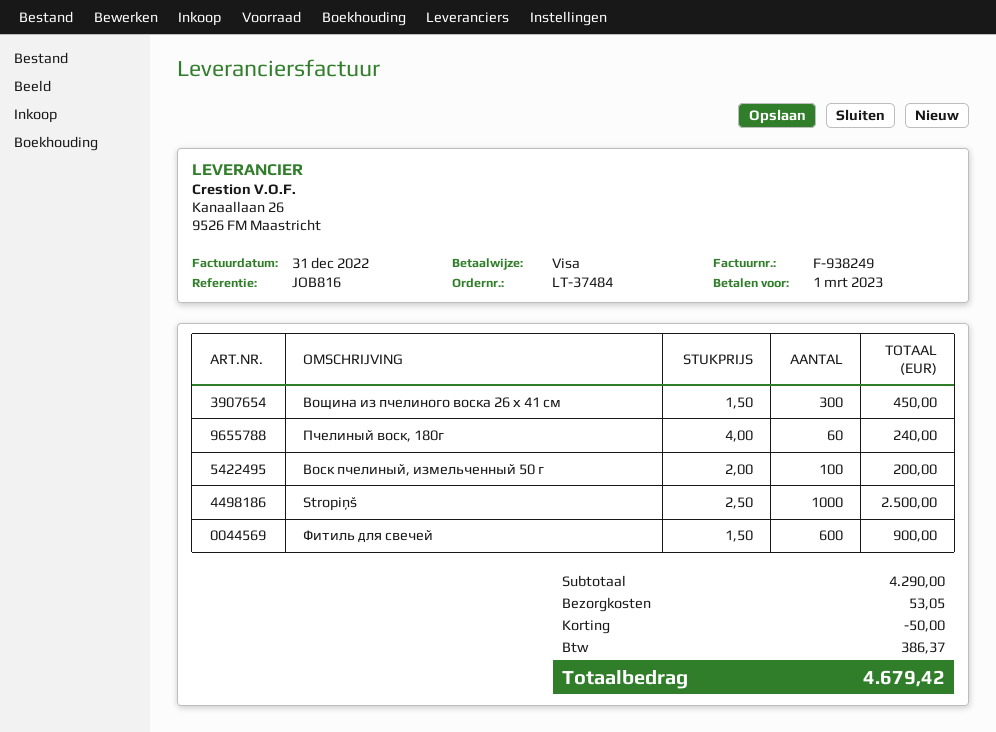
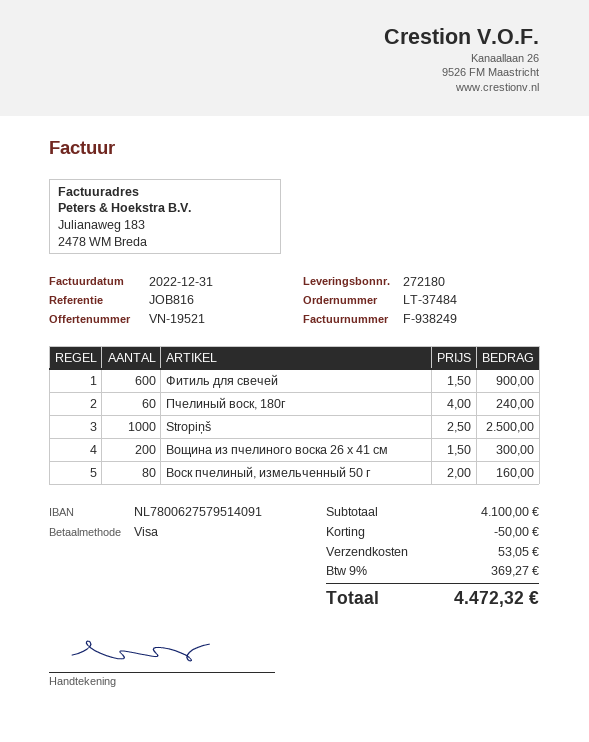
Bощина из пчелиного воска 26 х 41 см: 300 x 1.50 = 450.00 -> 200 x 1.50 = 300.00
Воск пчелиный, измельченный 50 г: 100 x 2.00 = 200.00 -> 80 x 2.00 = 160.00
subtotal: 4290.00 -> 4100.00
tax: 386.37 -> 369.27
total: 4679.42 -> 4472.32

